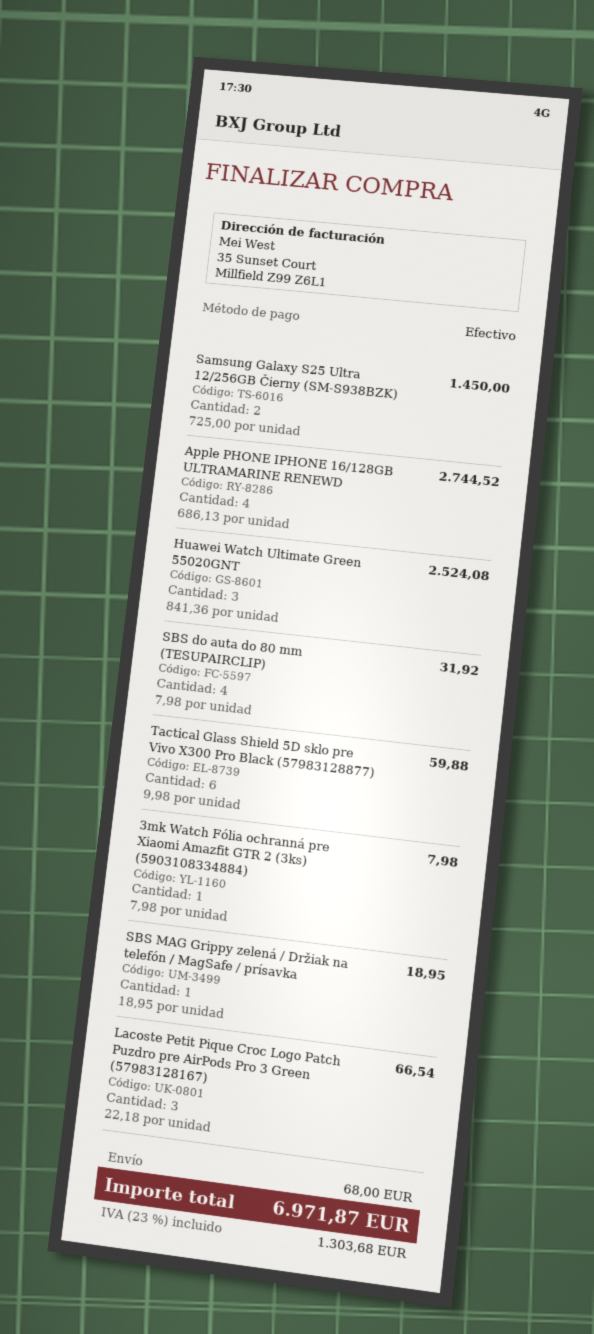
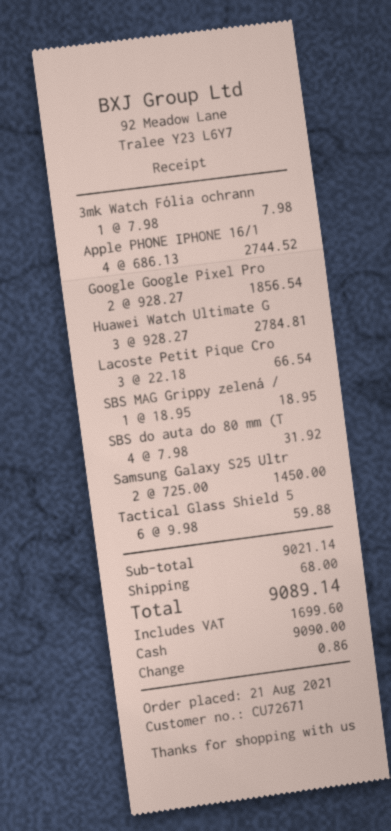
Huawei Watch Ultimate Green 55020GNT: 3 x 841.36 = 2524.08 -> 3 x 928.27 = 2784.81
Google Google Pixel Pro: none -> 2 x 928.27 = 1856.54
tax: 1303.68 -> 1699.60
total: 6971.87 -> 9089.14

